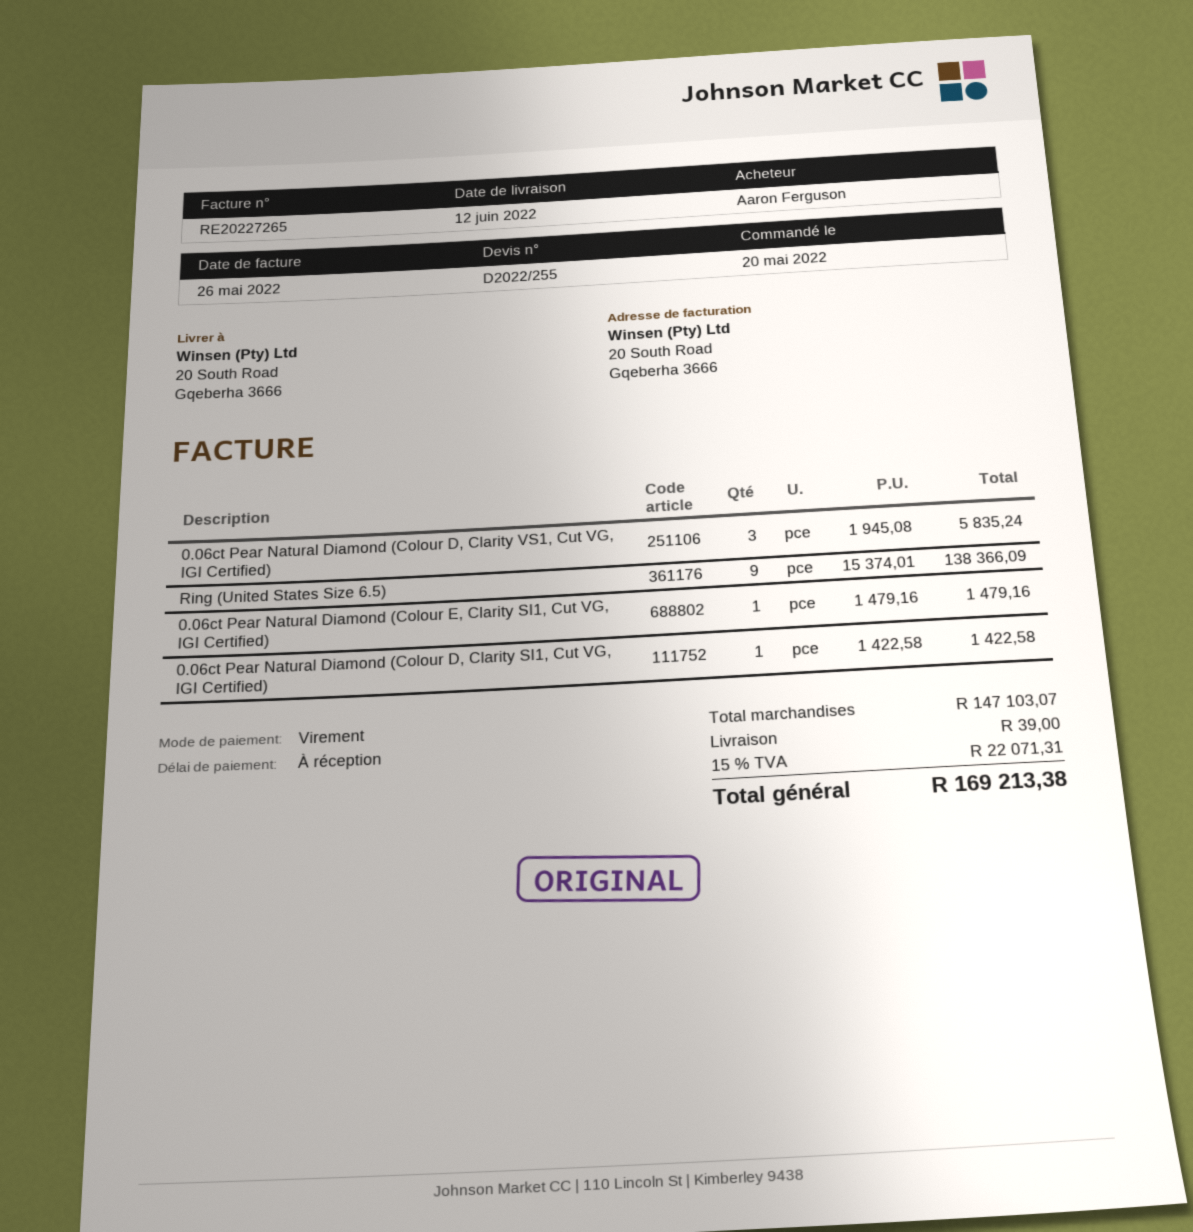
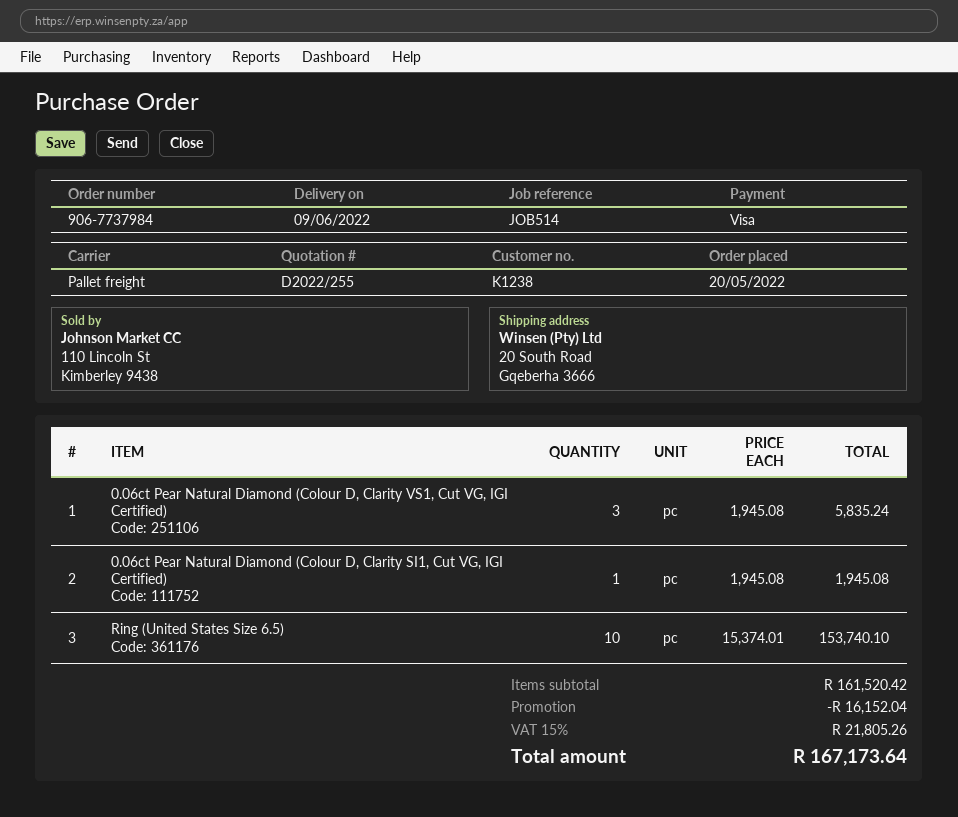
delivery date: 2022-06-12 -> 2022-06-09
payment method: bank transfer -> Visa
Ring (United States Size 6.5): 9 x 15374.01 = 138366.09 -> 10 x 15374.01 = 153740.10
0.06ct Pear Natural Diamond (Colour E, Clarity SI1, Cut VG, IGI Certified): 1 x 1479.16 = 1479.16 -> none
0.06ct Pear Natural Diamond (Colour D, Clarity SI1, Cut VG, IGI Certified): 1 x 1422.58 = 1422.58 -> 1 x 1945.08 = 1945.08
subtotal: 147103.07 -> 161520.42
discount: none -> 16152.04
shipping: 39.00 -> none
tax: 15% = 22071.31 -> 15% = 21805.26
total: 169213.38 -> 167173.64

